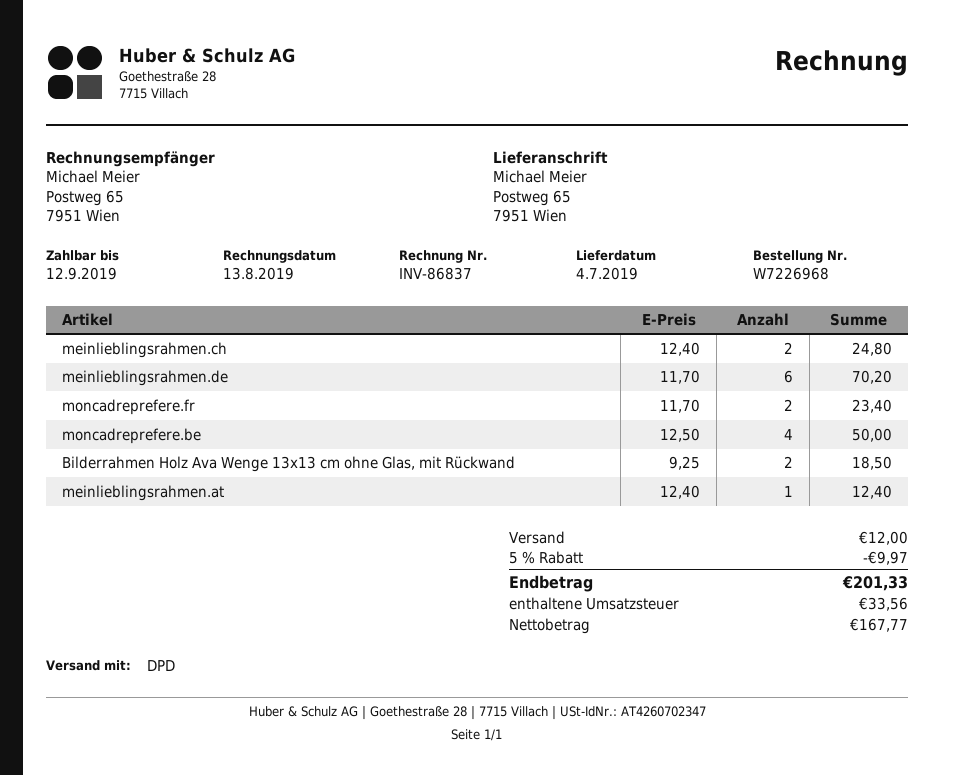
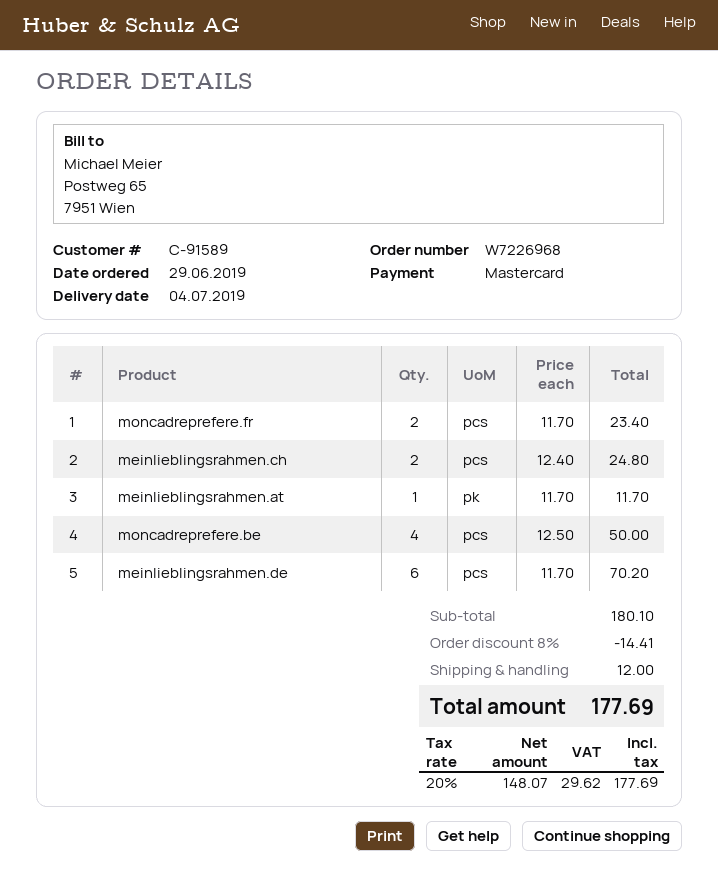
Bilderrahmen Holz Ava Wenge 13x13 cm ohne Glas, mit Rückwand: 2 x 9.25 = 18.50 -> none
meinlieblingsrahmen.at: 1 x 12.40 = 12.40 -> 1 x 11.70 = 11.70
discount: 5% = 9.97 -> 8% = 14.41
net: 167.77 -> 148.07
tax: 33.56 -> 29.62
total: 201.33 -> 177.69

